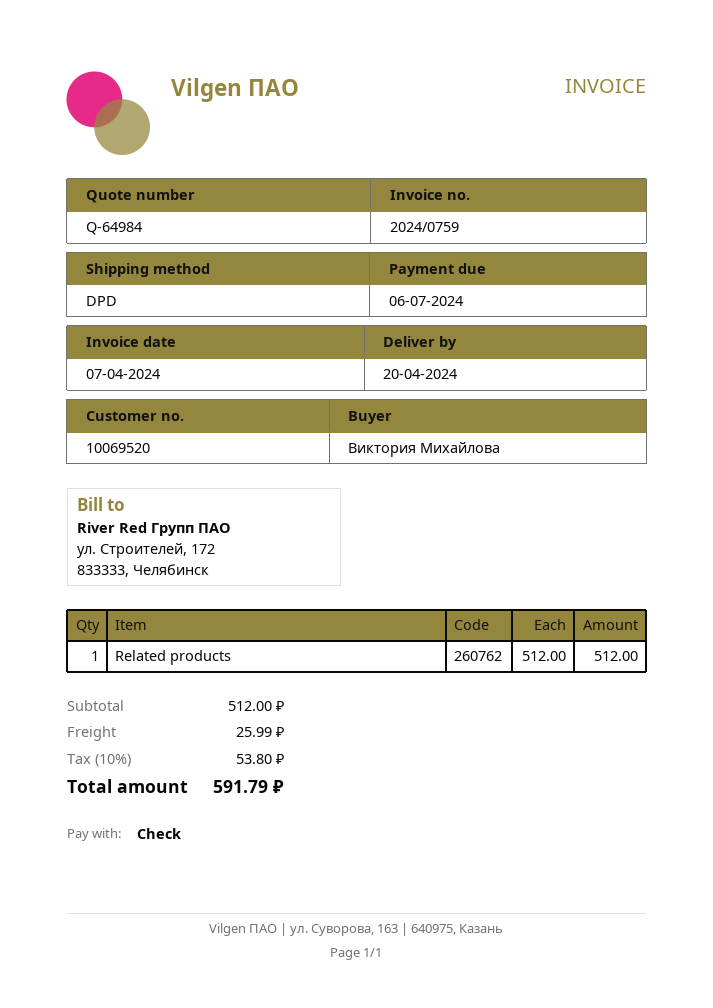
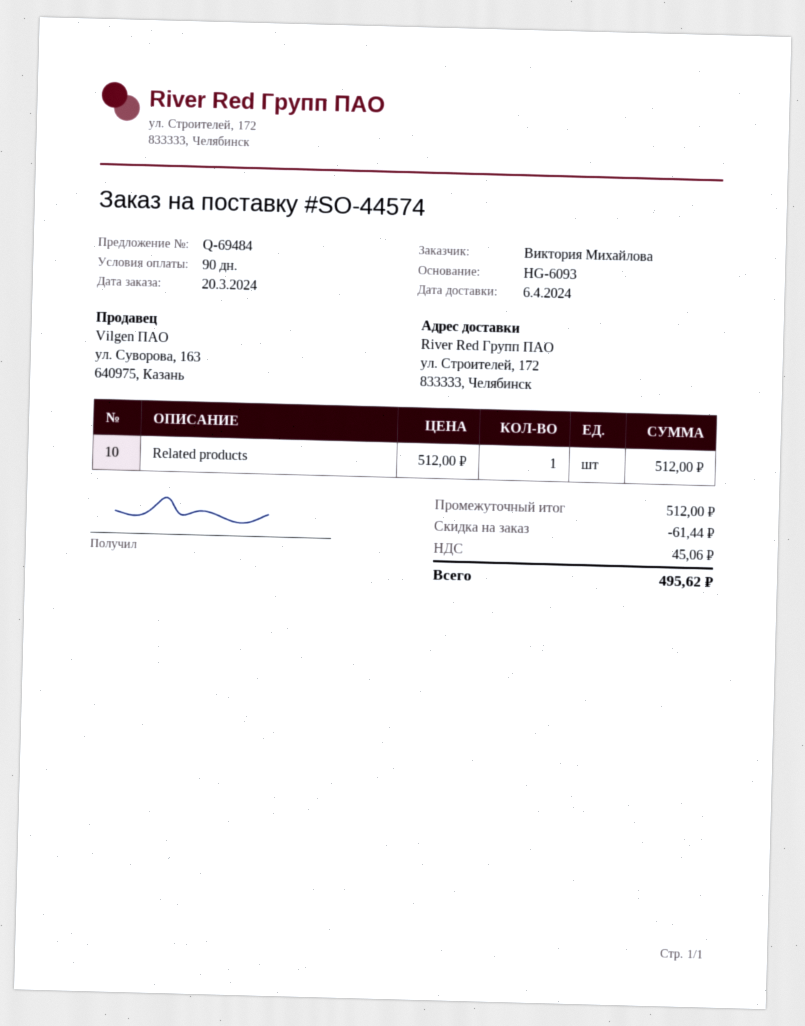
quote number: Q-64984 -> Q-69484
delivery date: 2024-04-20 -> 2024-04-06
discount: none -> 61.44
shipping: 25.99 -> none
tax: 53.80 -> 45.06
total: 591.79 -> 495.62

